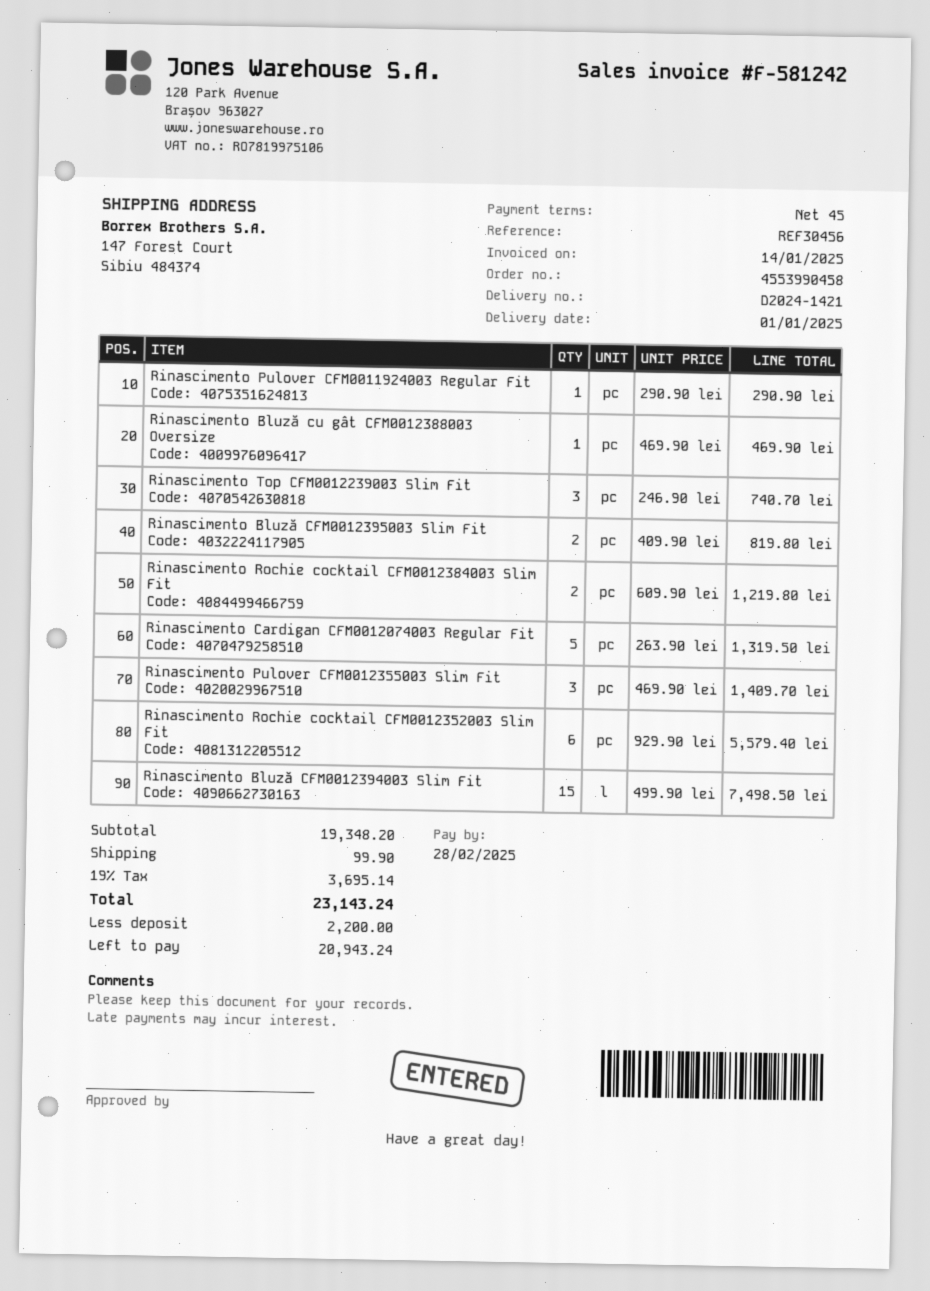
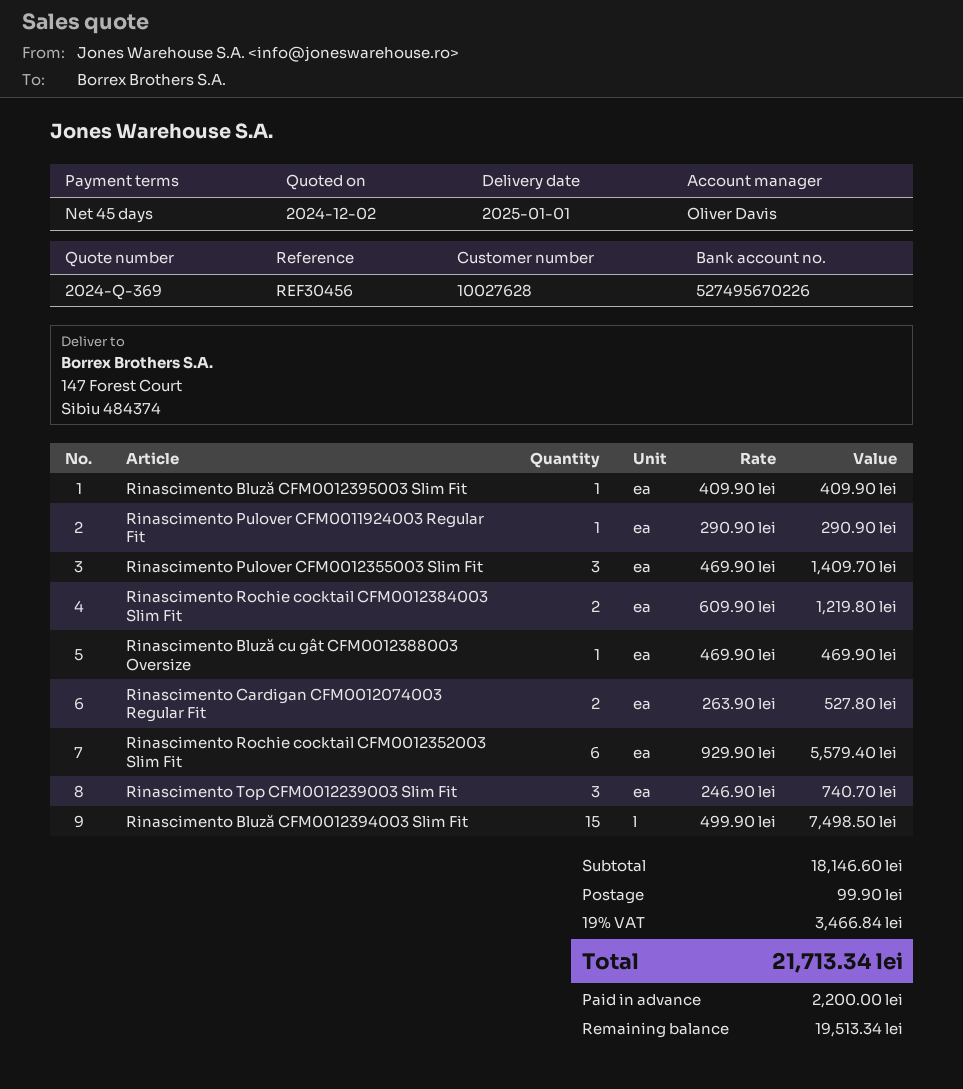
Rinascimento Bluză CFM0012395003 Slim Fit: 2 x 409.90 = 819.80 -> 1 x 409.90 = 409.90
Rinascimento Cardigan CFM0012074003 Regular Fit: 5 x 263.90 = 1319.50 -> 2 x 263.90 = 527.80
subtotal: 19348.20 -> 18146.60
tax: 19% = 3695.14 -> 19% = 3466.84
total: 23143.24 -> 21713.34
balance: 20943.24 -> 19513.34

